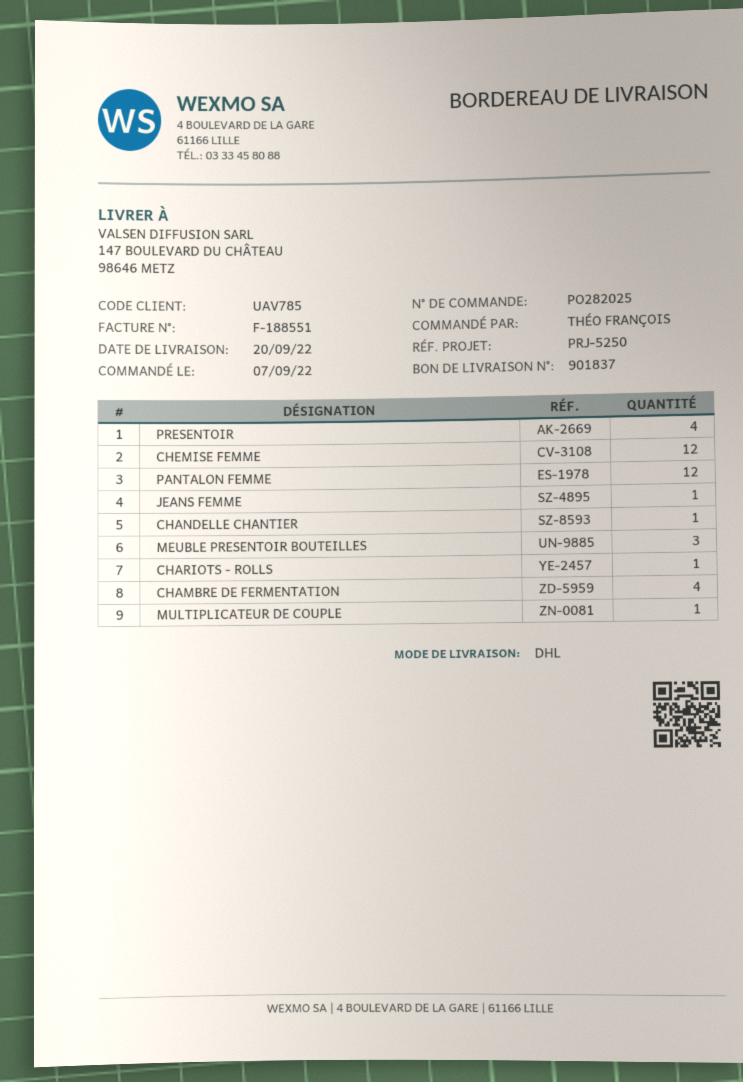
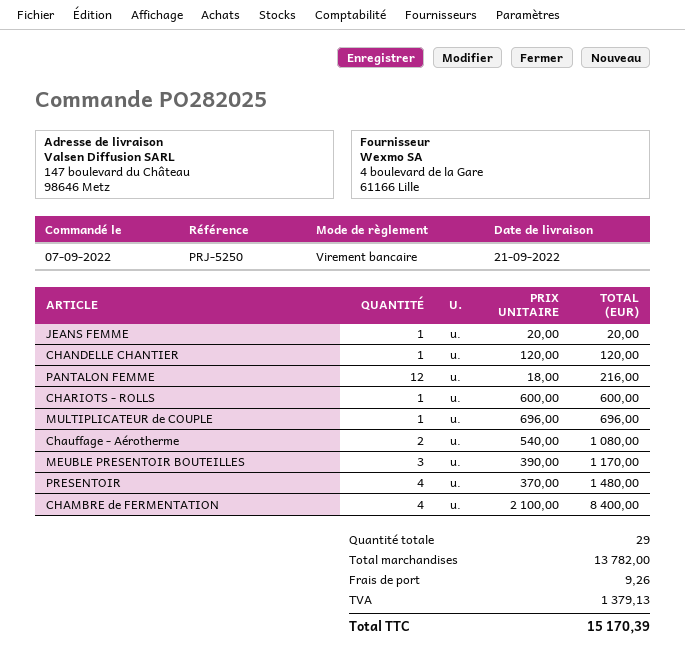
delivery date: 2022-09-20 -> 2022-09-21
CHEMISE FEMME: 12 -> none
Chauffage - Aérotherme: none -> 2

